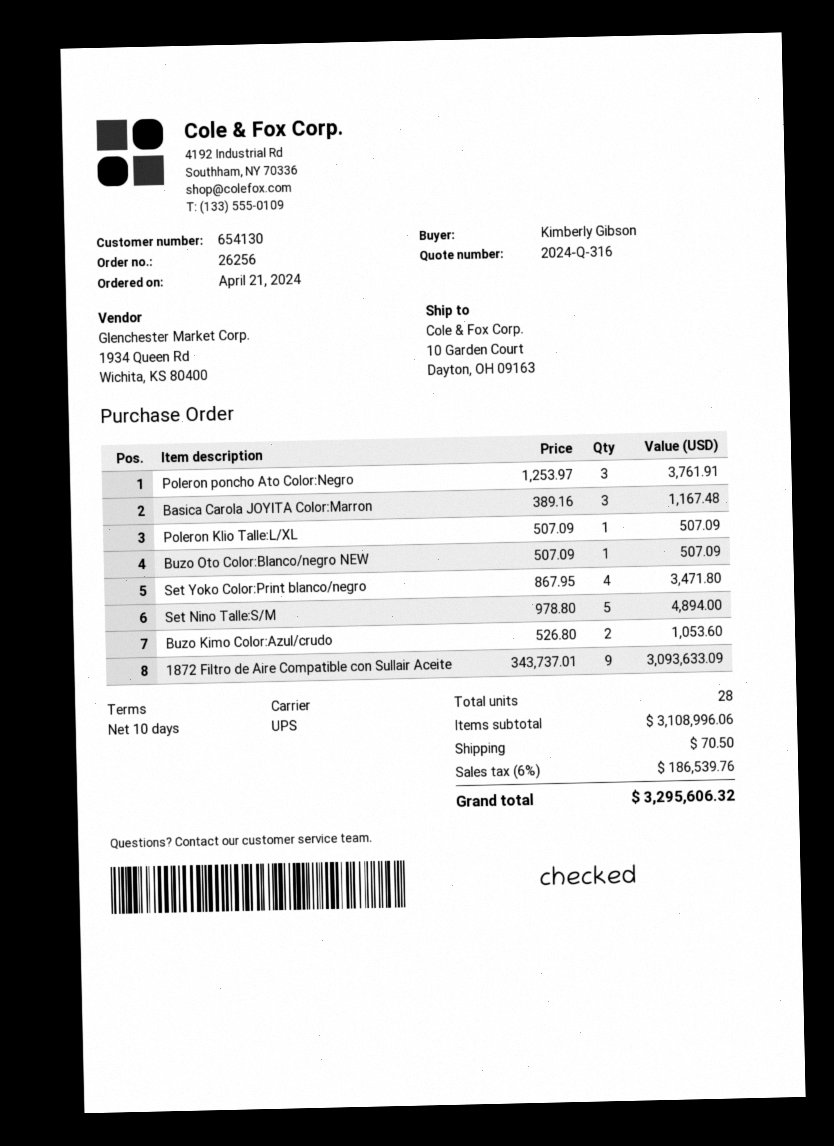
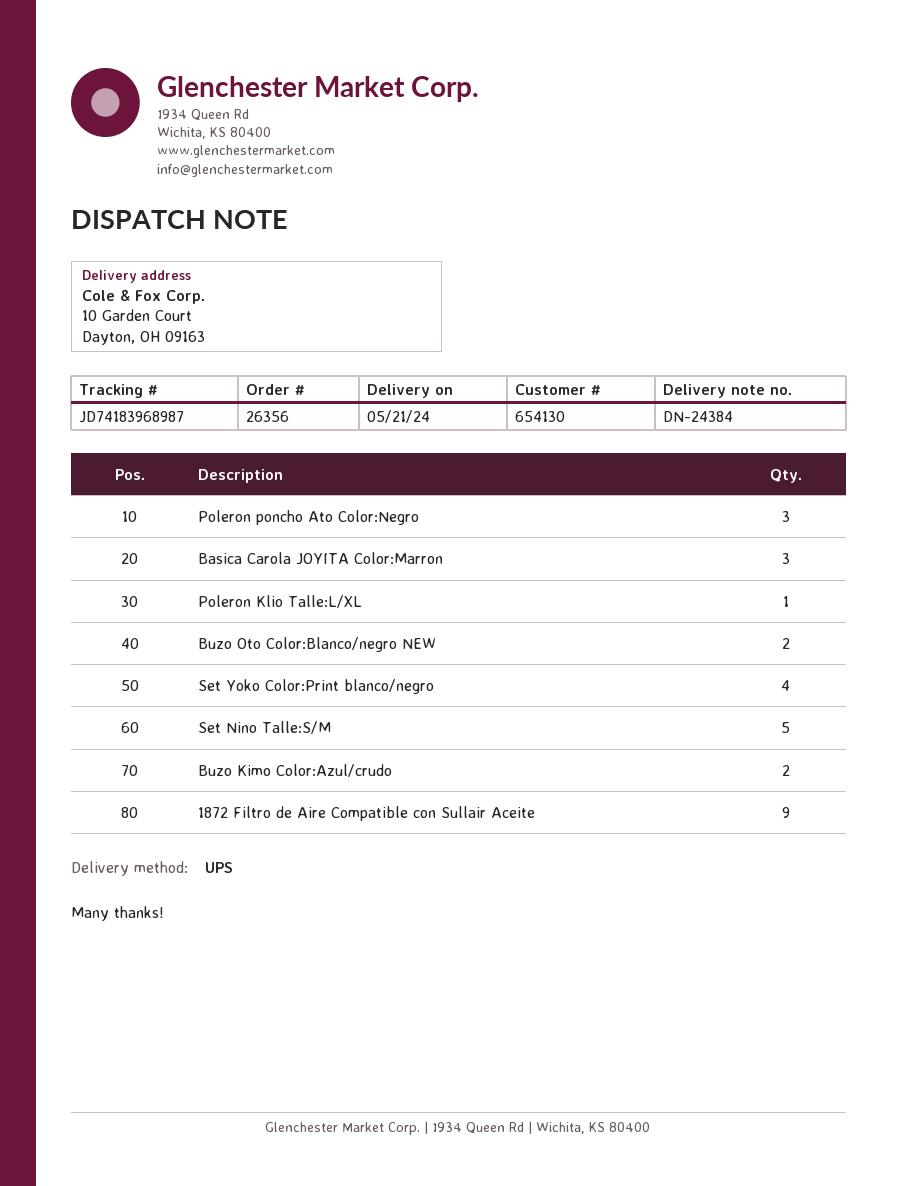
order number: 26256 -> 26356
Buzo Oto Color:Blanco/negro NEW: 1 -> 2

